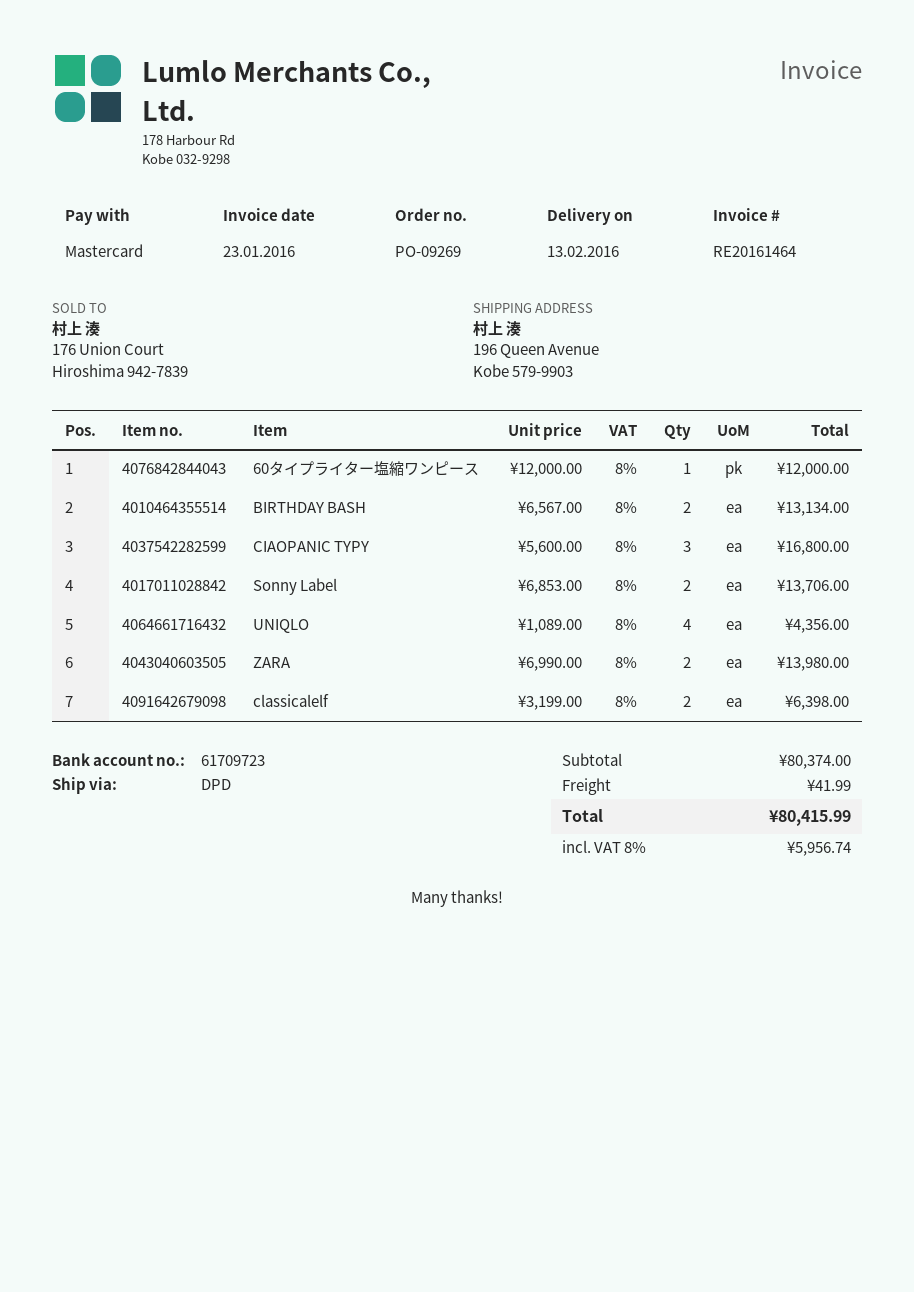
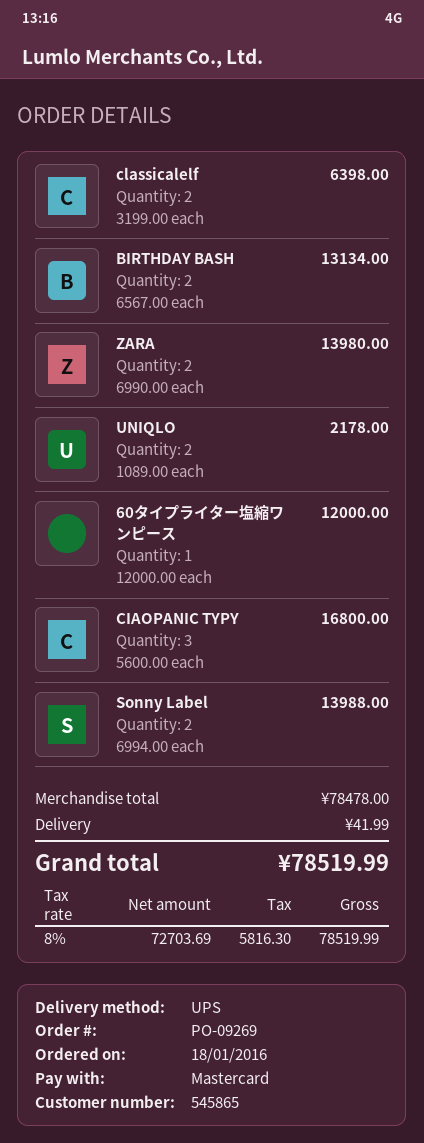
shipping method: DPD -> UPS
Sonny Label: 2 x 6853.00 = 13706.00 -> 2 x 6994.00 = 13988.00
UNIQLO: 4 x 1089.00 = 4356.00 -> 2 x 1089.00 = 2178.00
subtotal: 80374.00 -> 78478.00
tax: 8% = 5956.74 -> 8% = 5816.30
total: 80415.99 -> 78519.99

